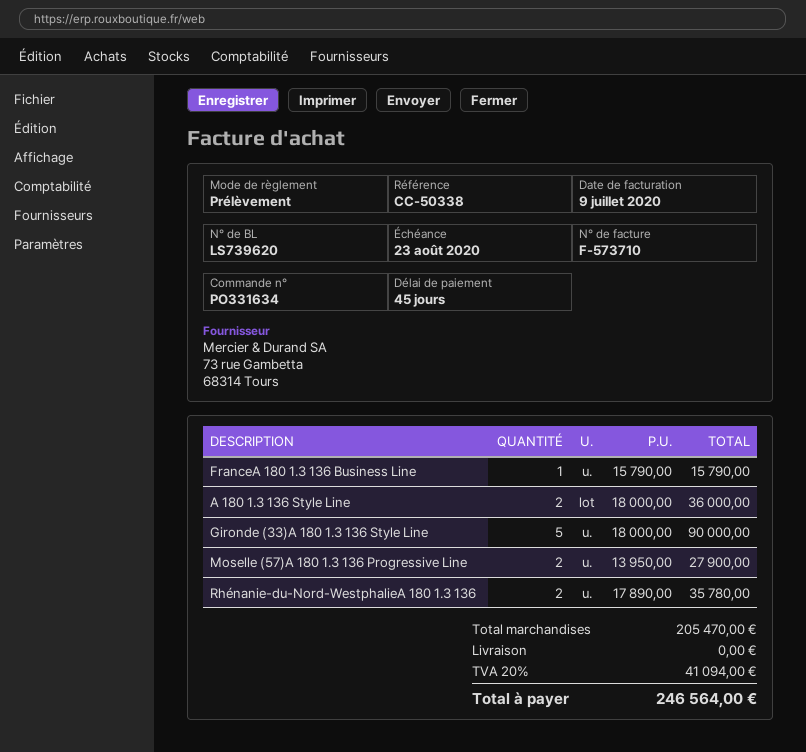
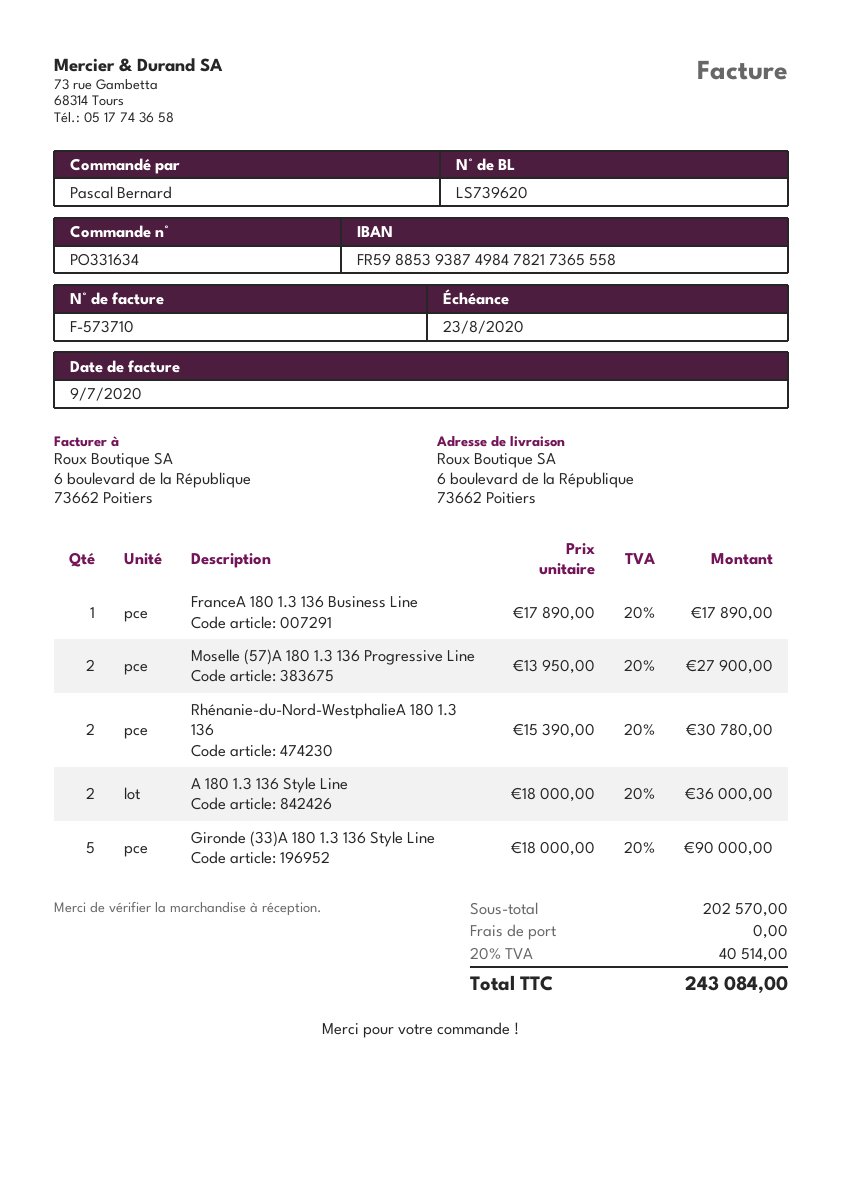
FranceA 180 1.3 136 Business Line: 1 x 15790.00 = 15790.00 -> 1 x 17890.00 = 17890.00
Rhénanie-du-Nord-WestphalieA 180 1.3 136: 2 x 17890.00 = 35780.00 -> 2 x 15390.00 = 30780.00
subtotal: 205470.00 -> 202570.00
tax: 20% = 41094.00 -> 20% = 40514.00
total: 246564.00 -> 243084.00

